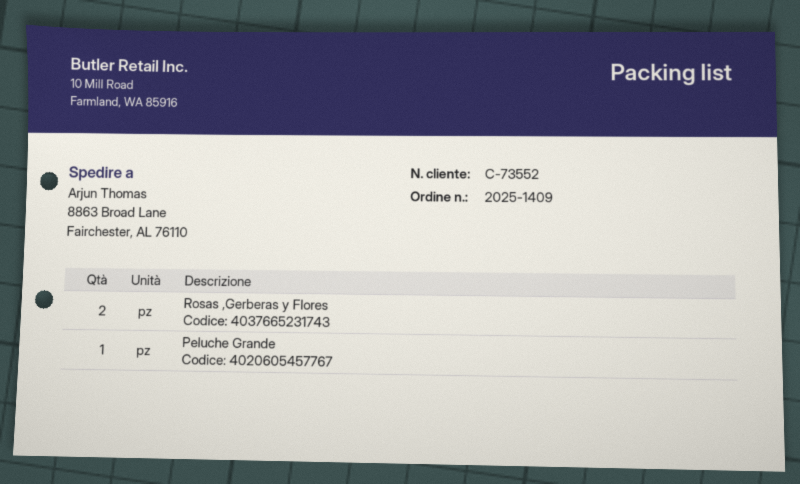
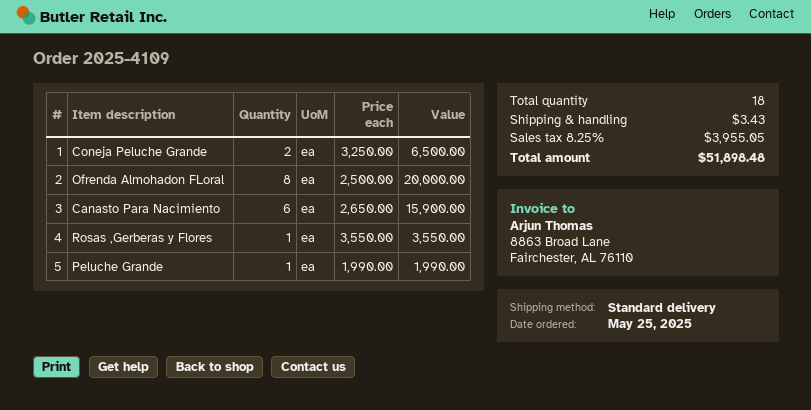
order number: 2025-1409 -> 2025-4109
Rosas ,Gerberas y Flores: 2 -> 1
Coneja Peluche Grande: none -> 2
Ofrenda Almohadon FLoral: none -> 8
Canasto Para Nacimiento: none -> 6

